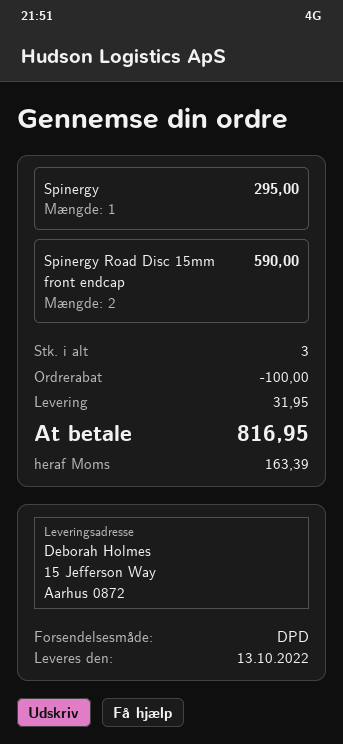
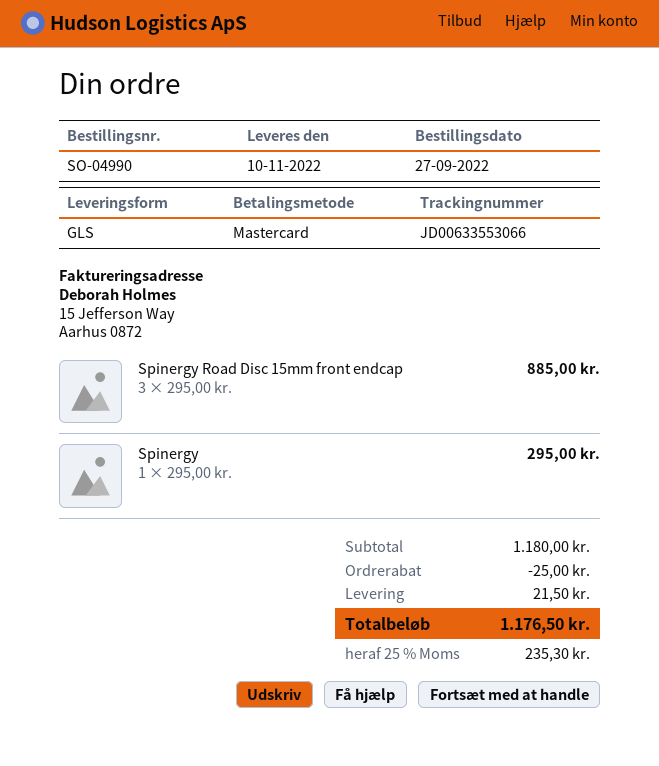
delivery date: 2022-10-13 -> 2022-11-10
shipping method: DPD -> GLS
Spinergy Road Disc 15mm front endcap: 2 for 590.00 -> 3 for 885.00
discount: 100.00 -> 25.00
shipping: 31.95 -> 21.50
tax: 163.39 -> 235.30
total: 816.95 -> 1176.50

